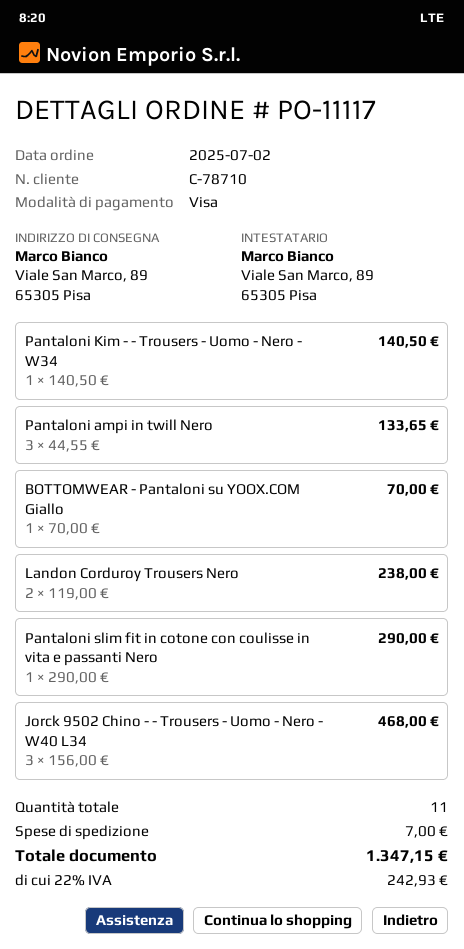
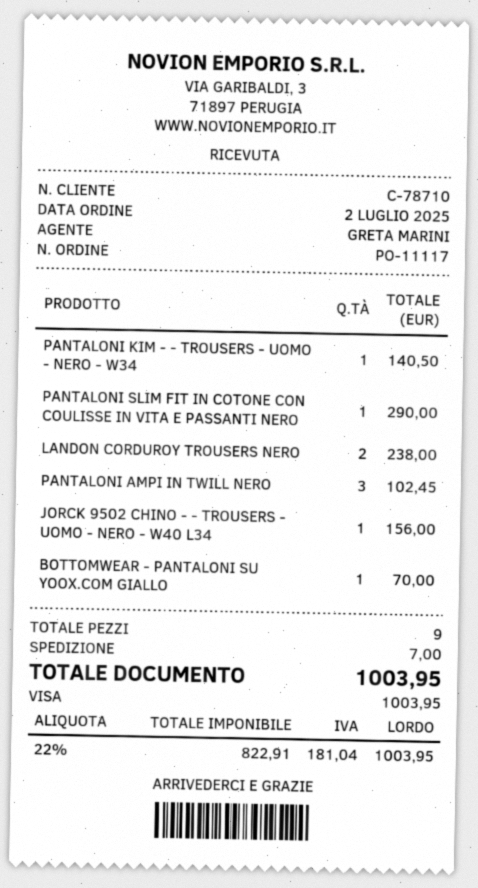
Pantaloni ampi in twill Nero: 3 for 133.65 -> 3 for 102.45
Jorck 9502 Chino - - Trousers - Uomo - Nero - W40 L34: 3 for 468.00 -> 1 for 156.00
total quantity: 11 -> 9
tax: 22% = 242.93 -> 22% = 181.04
total: 1347.15 -> 1003.95

